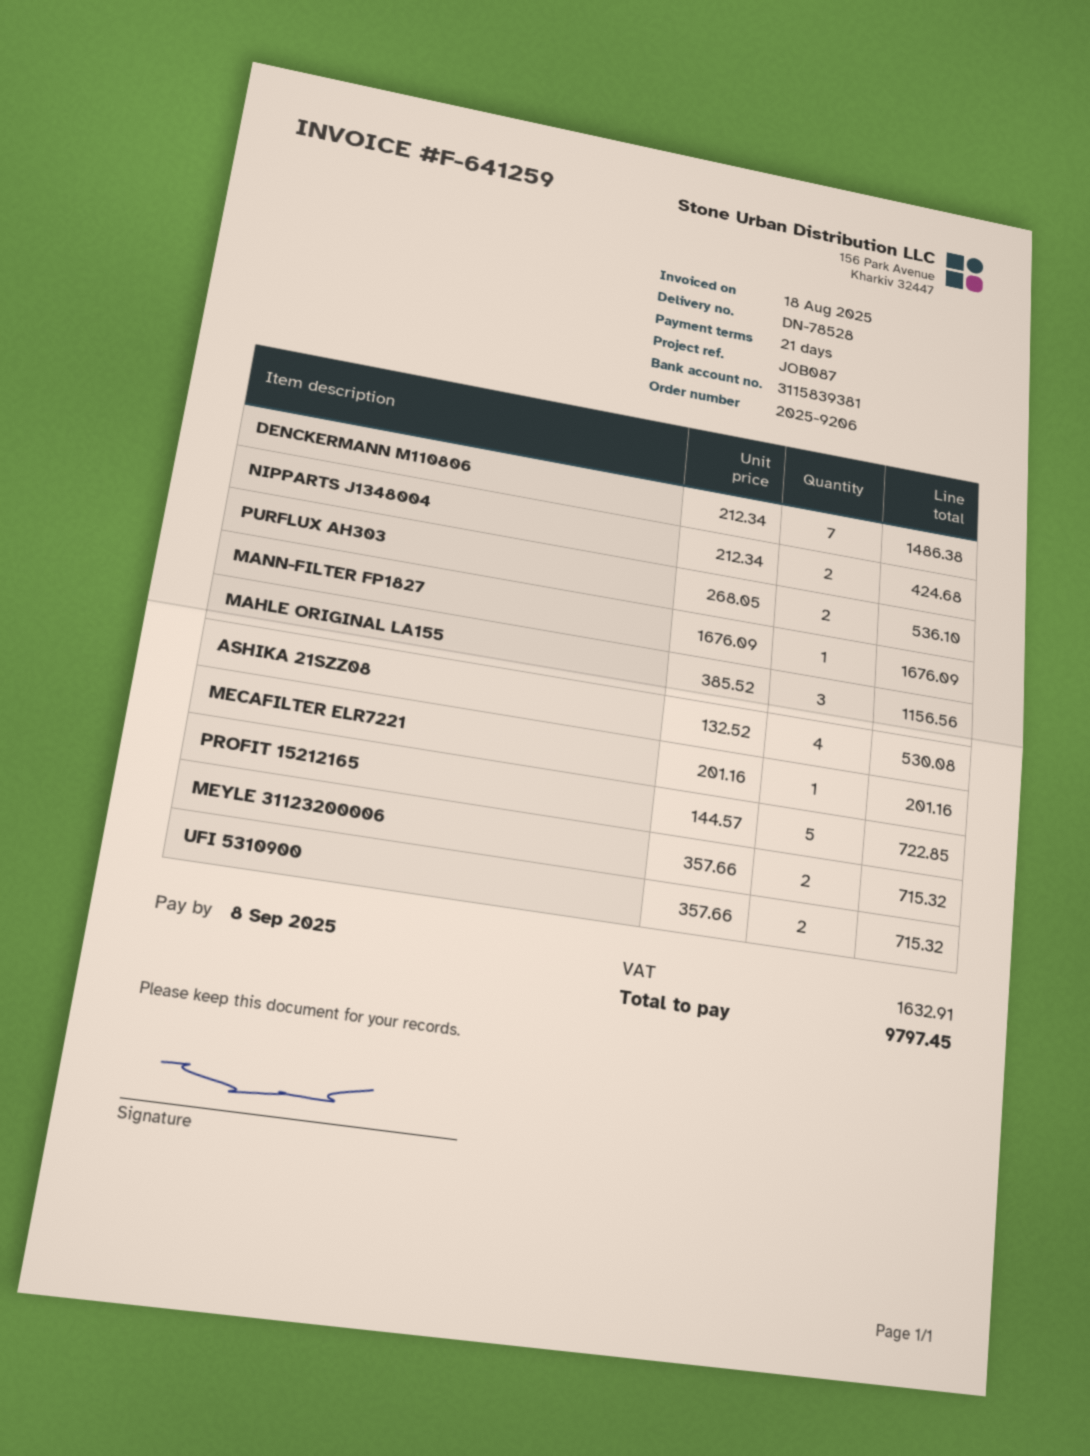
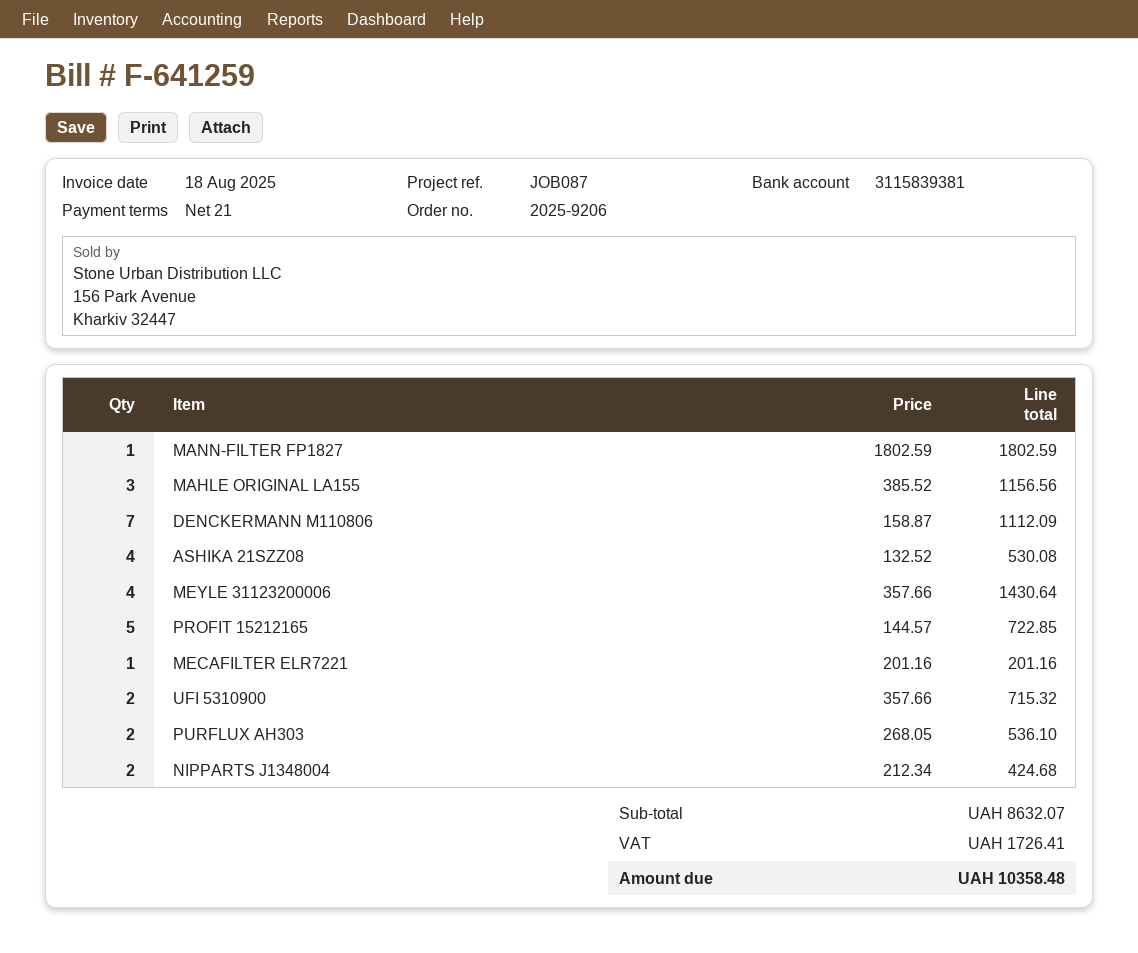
DENCKERMANN M110806: 7 x 212.34 = 1486.38 -> 7 x 158.87 = 1112.09
MANN-FILTER FP1827: 1 x 1676.09 = 1676.09 -> 1 x 1802.59 = 1802.59
MEYLE 31123200006: 2 x 357.66 = 715.32 -> 4 x 357.66 = 1430.64
tax: 1632.91 -> 1726.41
total: 9797.45 -> 10358.48

